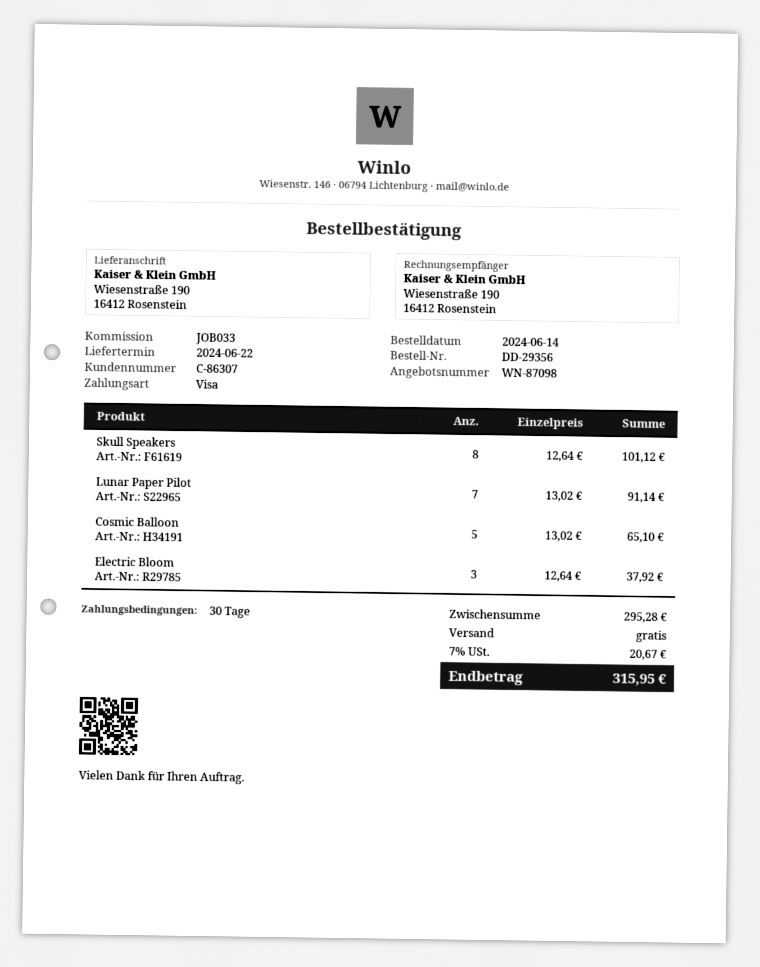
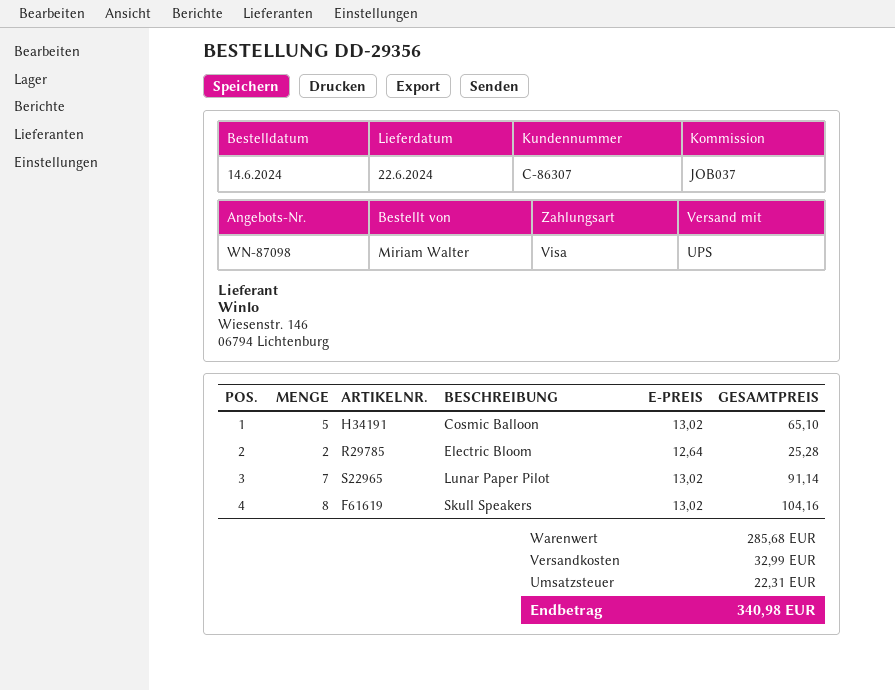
reference: JOB033 -> JOB037
Skull Speakers: 8 x 12.64 = 101.12 -> 8 x 13.02 = 104.16
Electric Bloom: 3 x 12.64 = 37.92 -> 2 x 12.64 = 25.28
subtotal: 295.28 -> 285.68
shipping: 0.00 -> 32.99
tax: 20.67 -> 22.31
total: 315.95 -> 340.98

